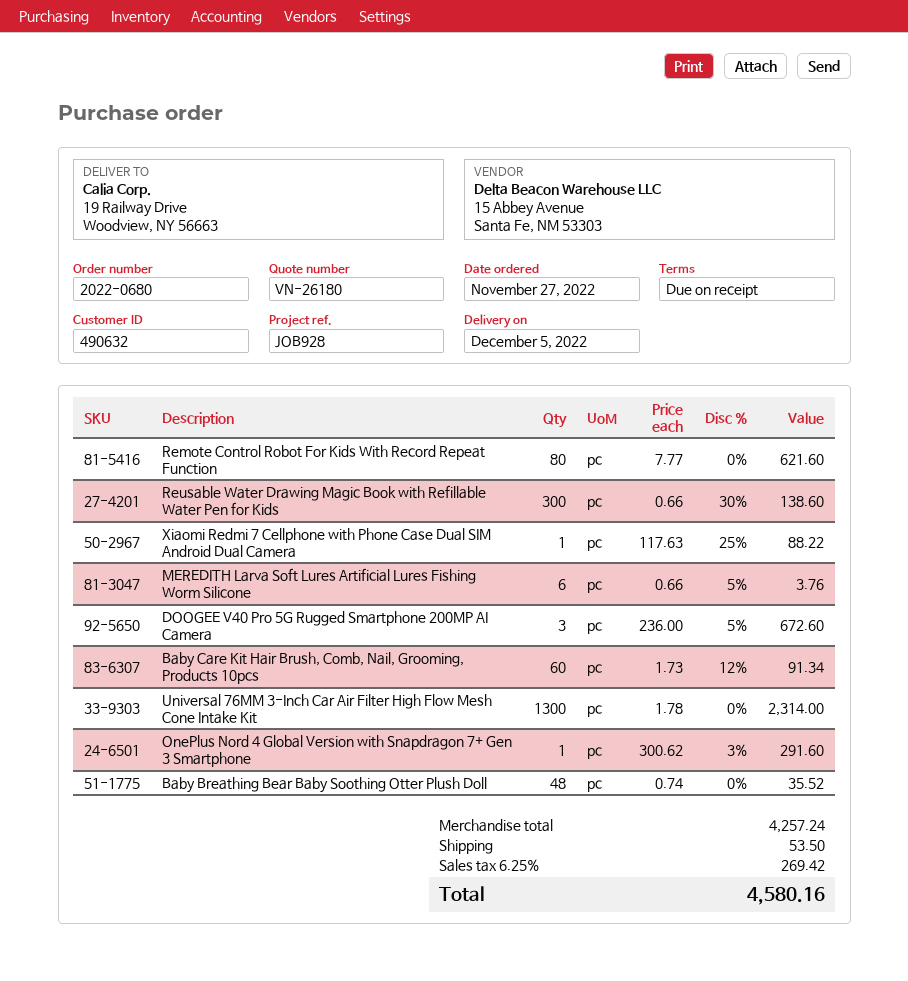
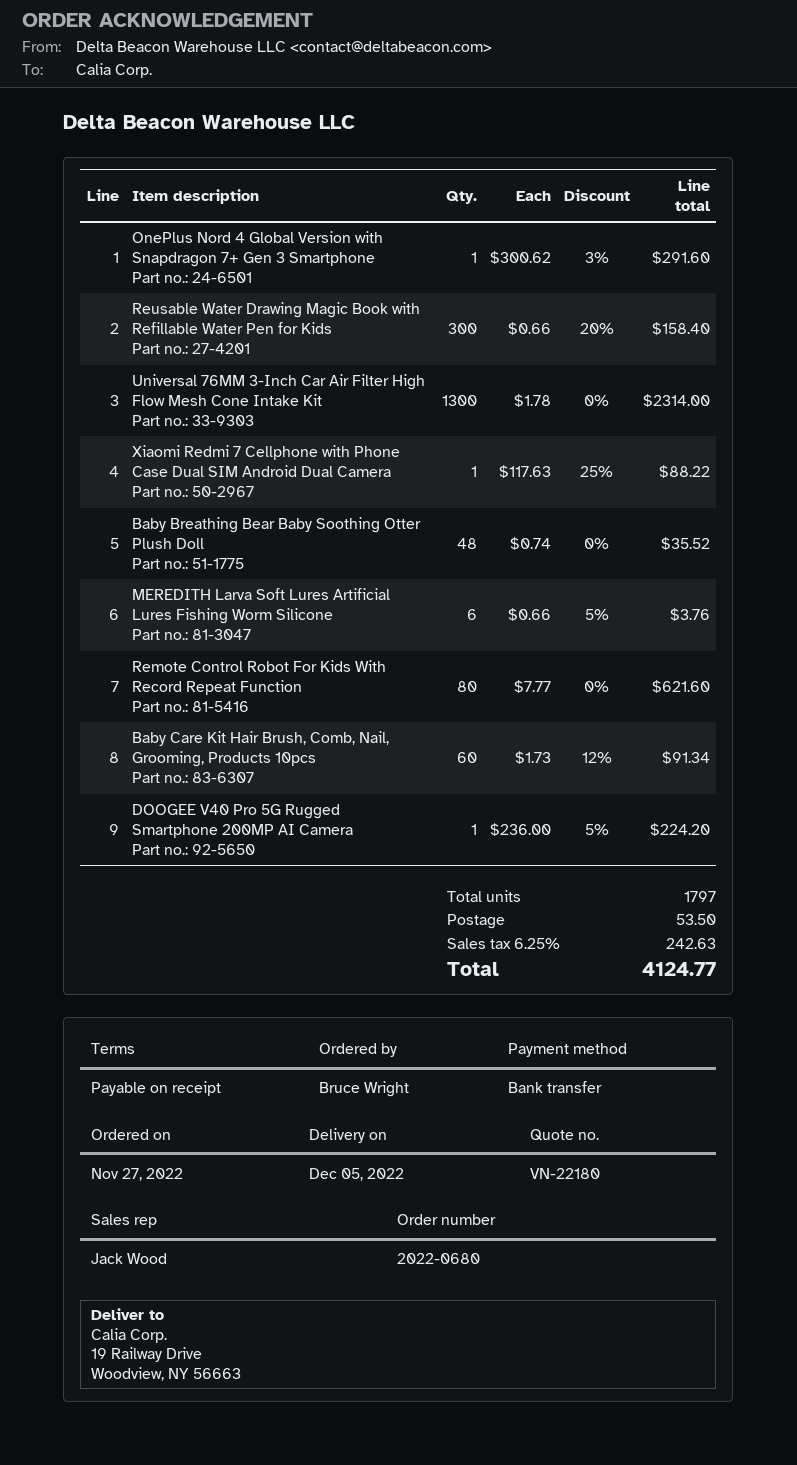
quote number: VN-26180 -> VN-22180
Reusable Water Drawing Magic Book with Refillable Water Pen for Kids: 300 x 0.66 - 30% = 138.60 -> 300 x 0.66 - 20% = 158.40
DOOGEE V40 Pro 5G Rugged Smartphone 200MP AI Camera: 3 x 236.00 - 5% = 672.60 -> 1 x 236.00 - 5% = 224.20
tax: 6.25% = 269.42 -> 6.25% = 242.63
total: 4580.16 -> 4124.77

